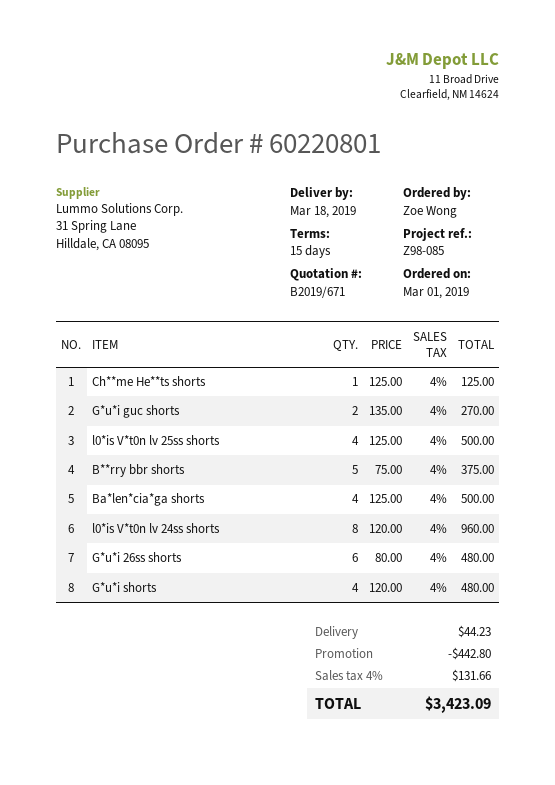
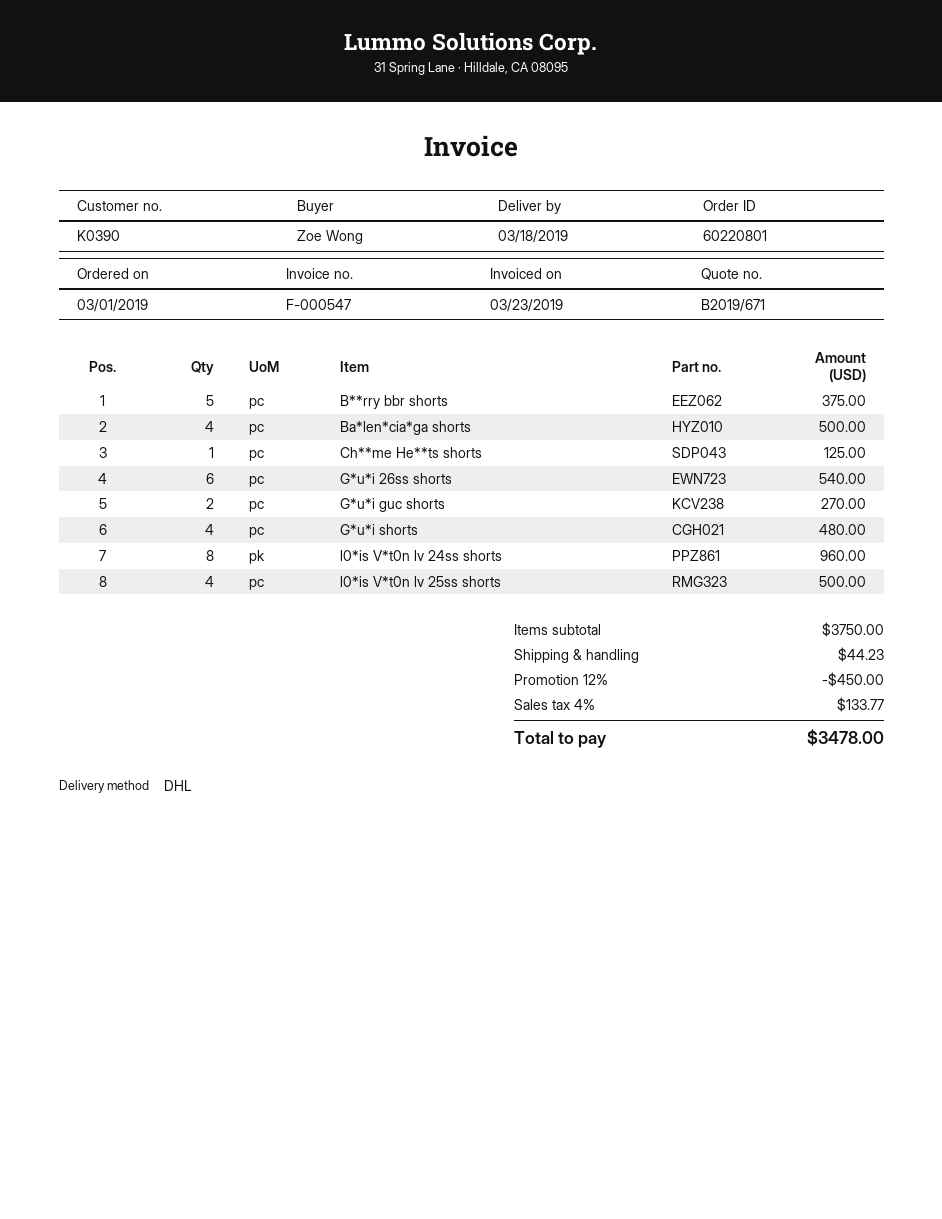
G*u*i 26ss shorts: 6 for 480.00 -> 6 for 540.00
discount: 442.80 -> 450.00
tax: 4% = 131.66 -> 4% = 133.77
total: 3423.09 -> 3478.00

